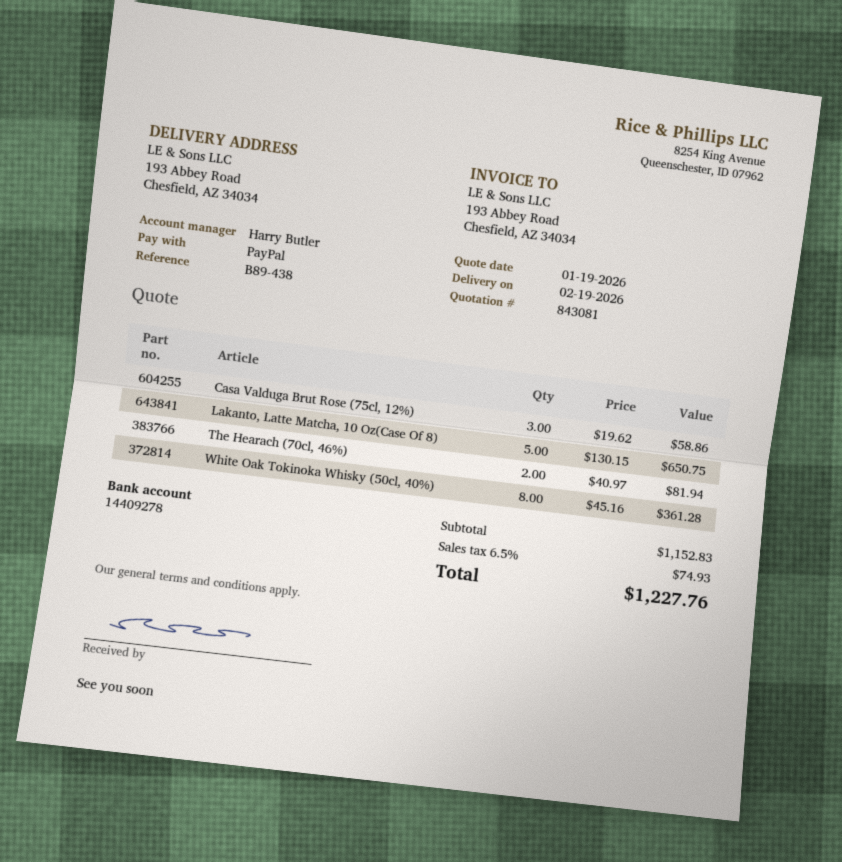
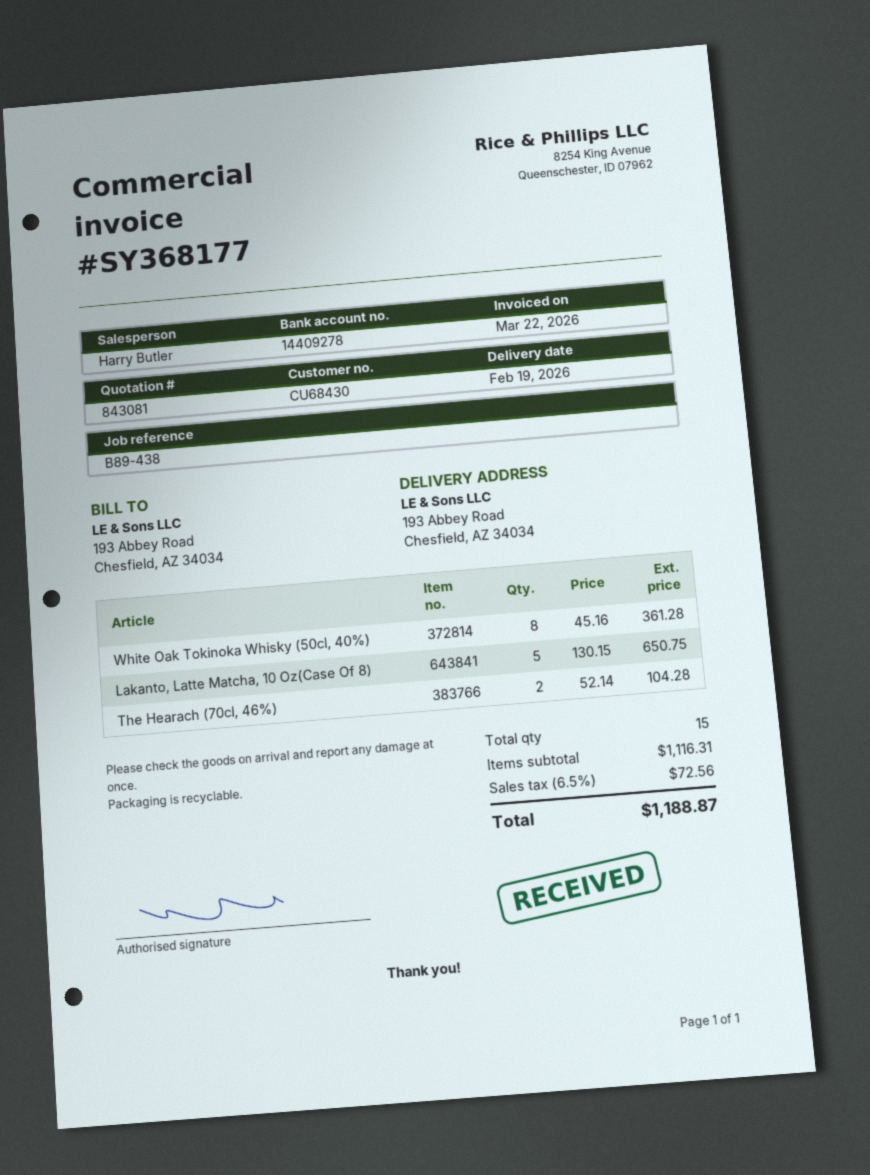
Casa Valduga Brut Rose (75cl, 12%): 3 x 19.62 = 58.86 -> none
The Hearach (70cl, 46%): 2 x 40.97 = 81.94 -> 2 x 52.14 = 104.28
subtotal: 1152.83 -> 1116.31
tax: 6.5% = 74.93 -> 6.5% = 72.56
total: 1227.76 -> 1188.87

